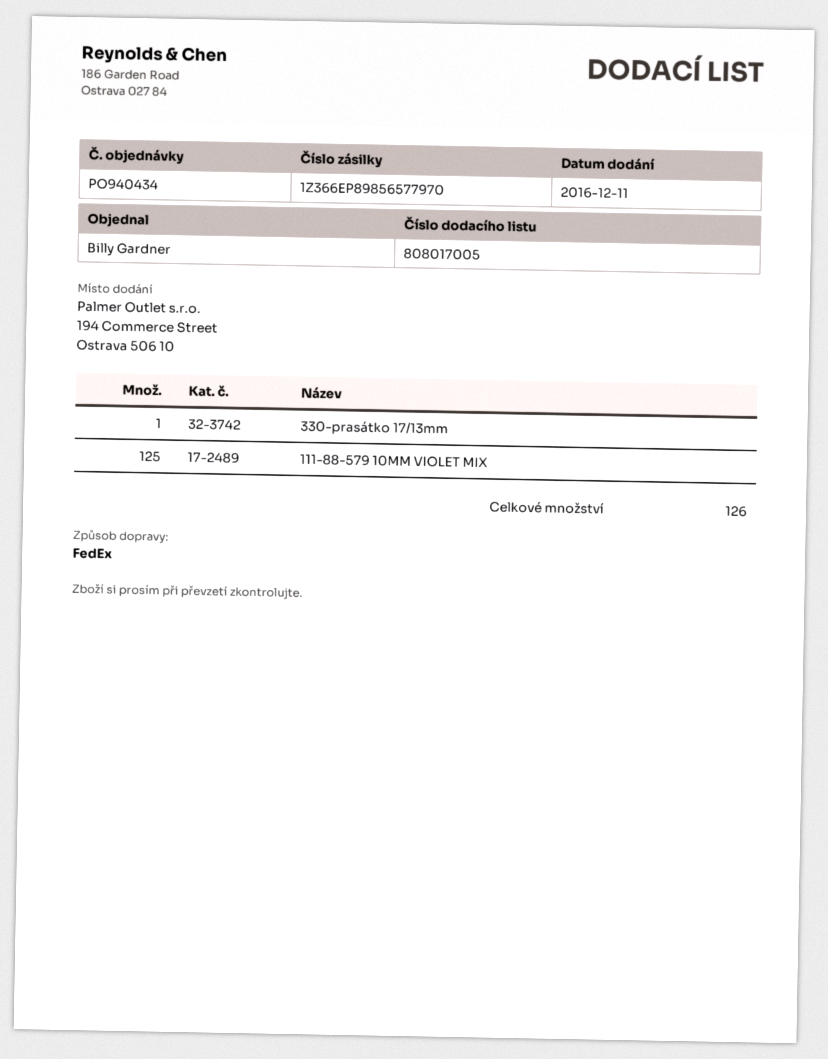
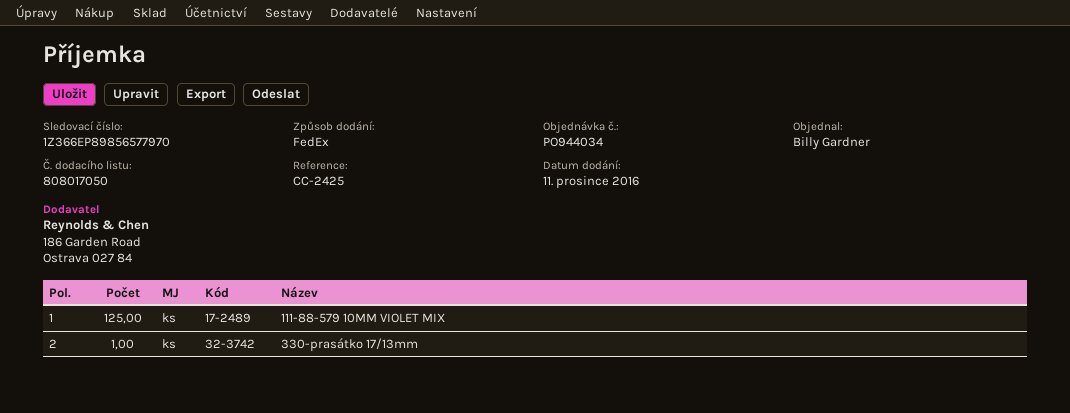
order number: PO940434 -> PO944034
delivery note number: 808017005 -> 808017050

